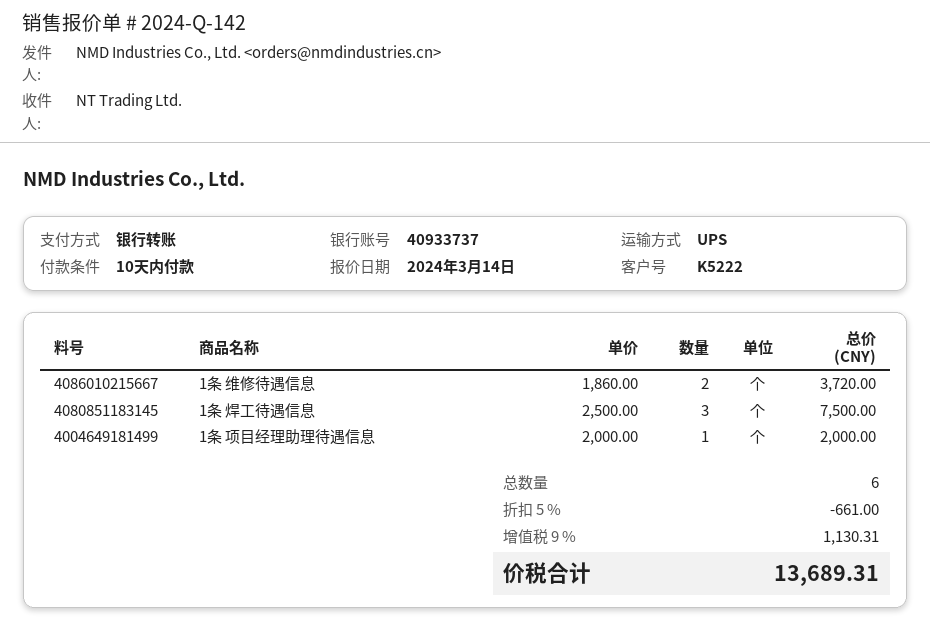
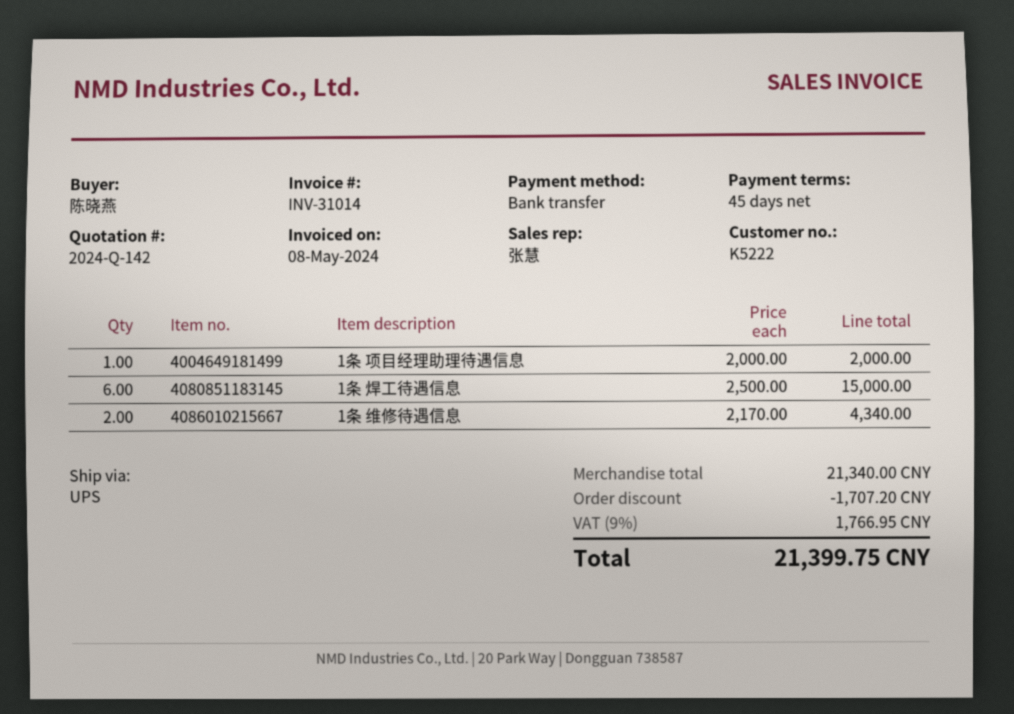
payment terms: 10 days -> 45 days
1条 维修待遇信息: 2 x 1860.00 = 3720.00 -> 2 x 2170.00 = 4340.00
1条 焊工待遇信息: 3 x 2500.00 = 7500.00 -> 6 x 2500.00 = 15000.00
discount: 661.00 -> 1707.20
tax: 9% = 1130.31 -> 9% = 1766.95
total: 13689.31 -> 21399.75

